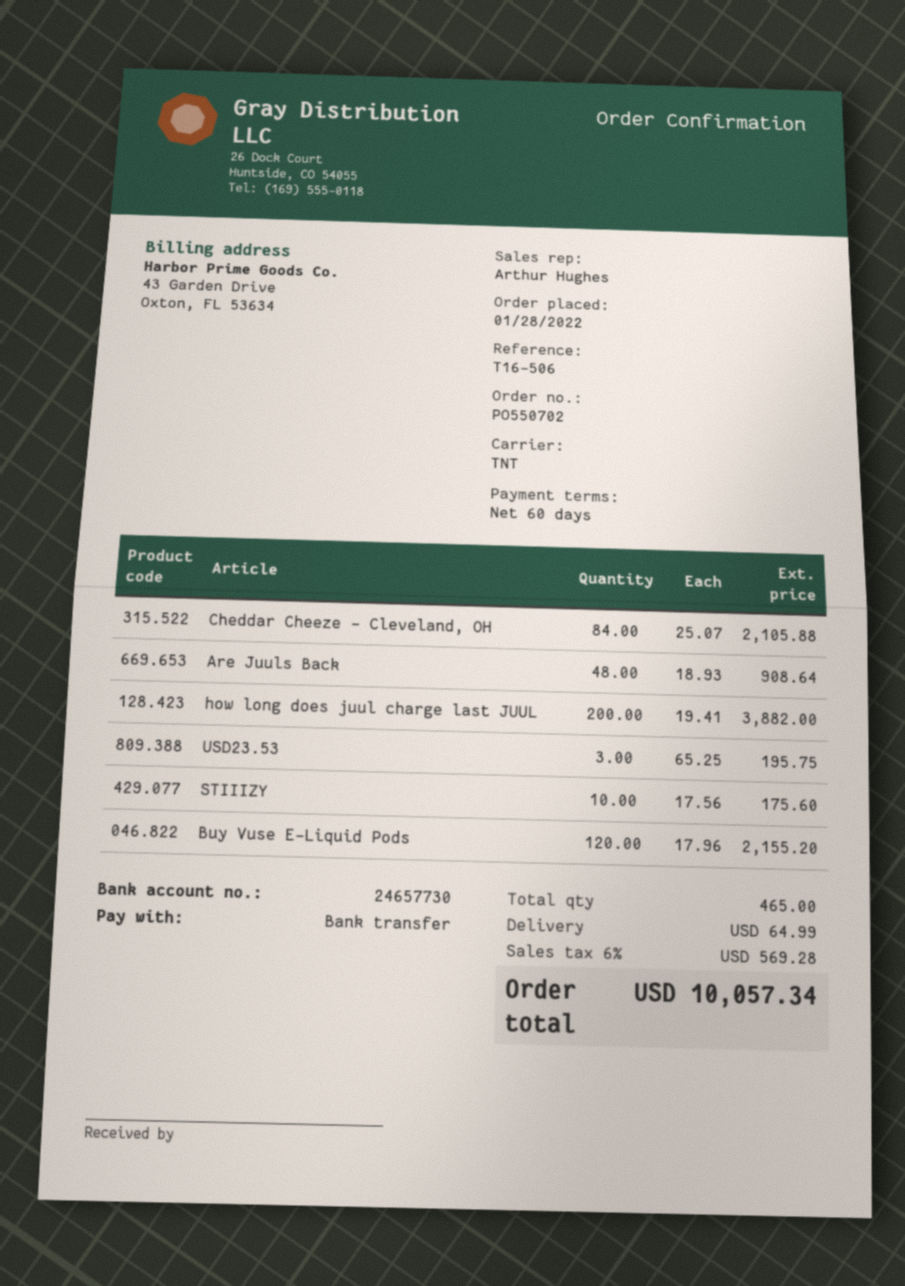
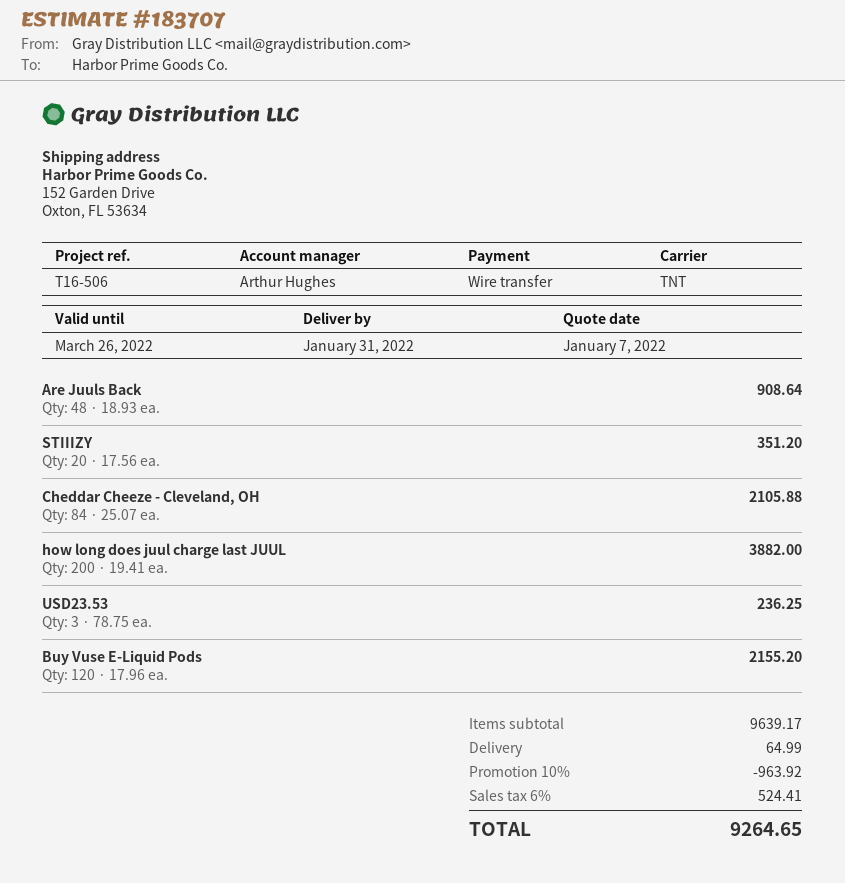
USD23.53: 3 x 65.25 = 195.75 -> 3 x 78.75 = 236.25
STIIIZY: 10 x 17.56 = 175.60 -> 20 x 17.56 = 351.20
discount: none -> 10% = 963.92
tax: 6% = 569.28 -> 6% = 524.41
total: 10057.34 -> 9264.65

